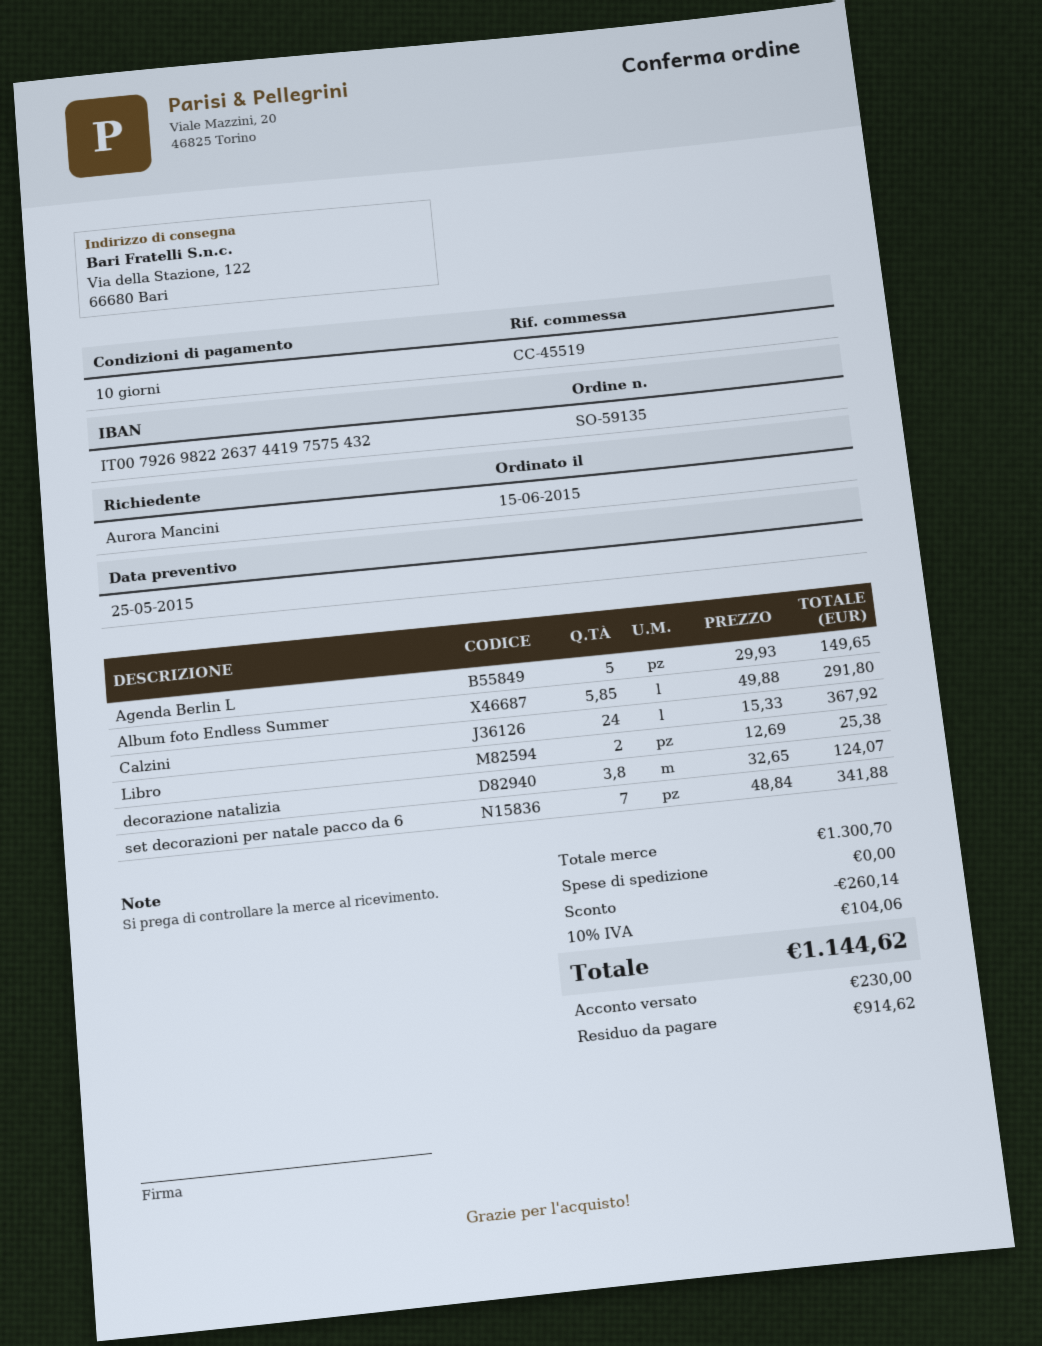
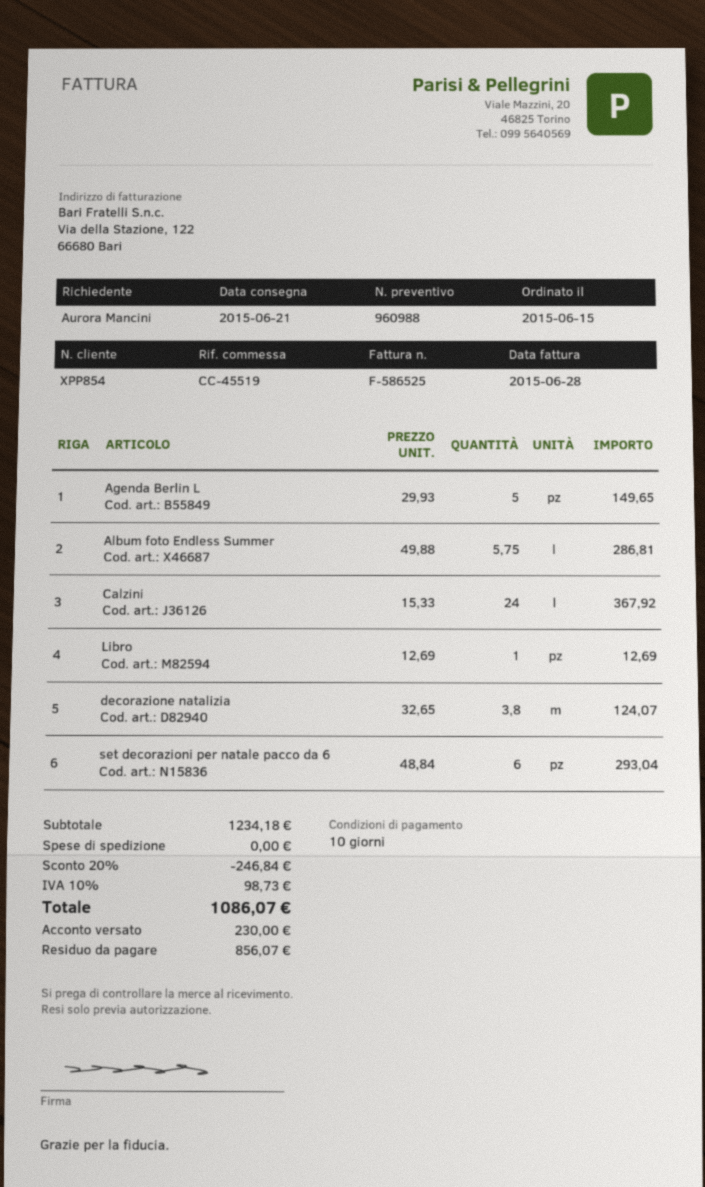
Album foto Endless Summer: 5.85 x 49.88 = 291.80 -> 5.75 x 49.88 = 286.81
Libro: 2 x 12.69 = 25.38 -> 1 x 12.69 = 12.69
set decorazioni per natale pacco da 6: 7 x 48.84 = 341.88 -> 6 x 48.84 = 293.04
subtotal: 1300.70 -> 1234.18
discount: 260.14 -> 246.84
tax: 10% = 104.06 -> 10% = 98.73
total: 1144.62 -> 1086.07
balance: 914.62 -> 856.07

